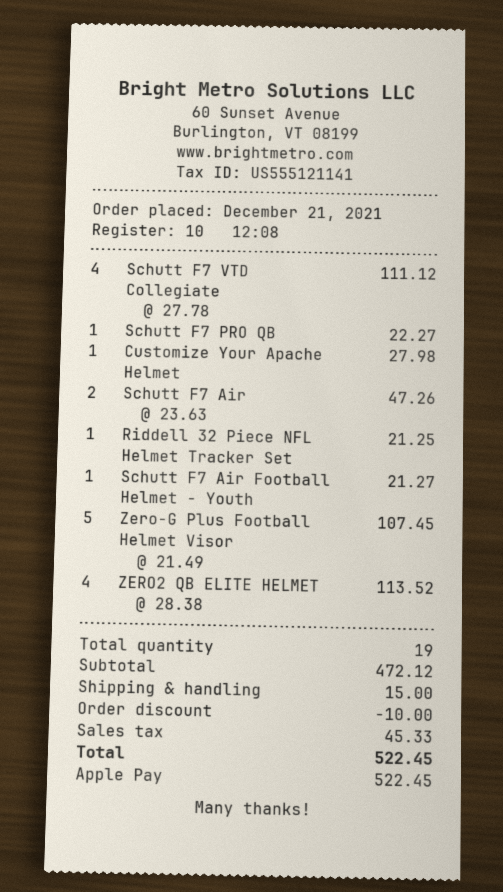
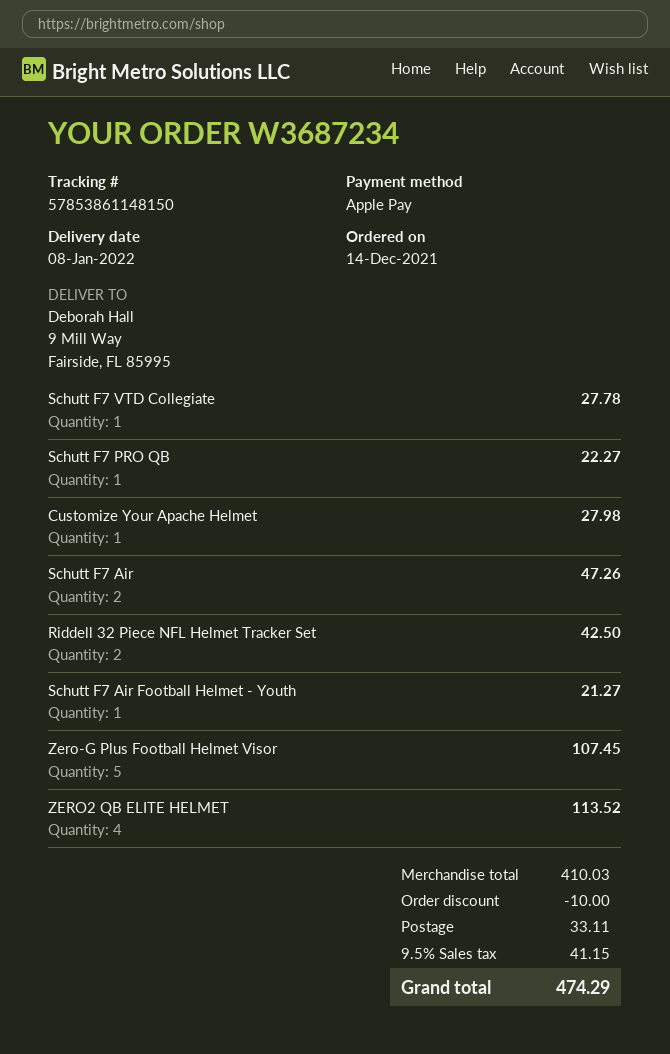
order date: 2021-12-21 -> 2021-12-14
Schutt F7 VTD Collegiate: 4 for 111.12 -> 1 for 27.78
Riddell 32 Piece NFL Helmet Tracker Set: 1 for 21.25 -> 2 for 42.50
subtotal: 472.12 -> 410.03
shipping: 15.00 -> 33.11
tax: 45.33 -> 41.15
total: 522.45 -> 474.29

